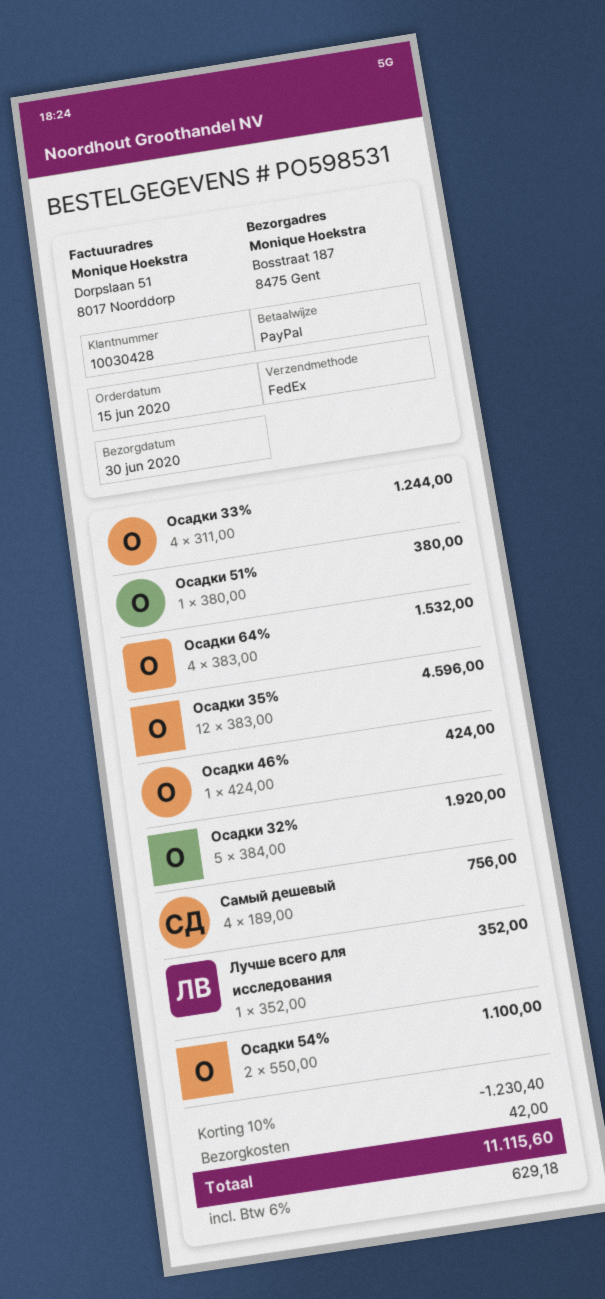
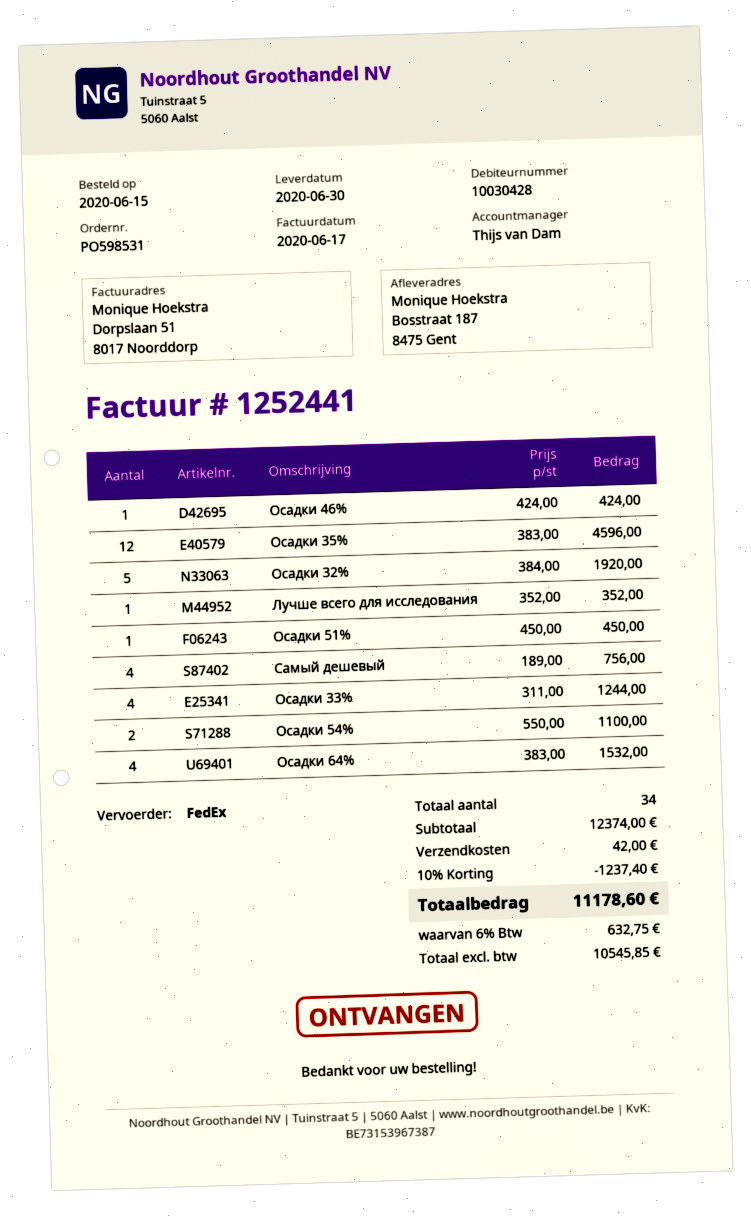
Осадки 51%: 1 x 380.00 = 380.00 -> 1 x 450.00 = 450.00
discount: 10% = 1230.40 -> 10% = 1237.40
tax: 6% = 629.18 -> 6% = 632.75
total: 11115.60 -> 11178.60

